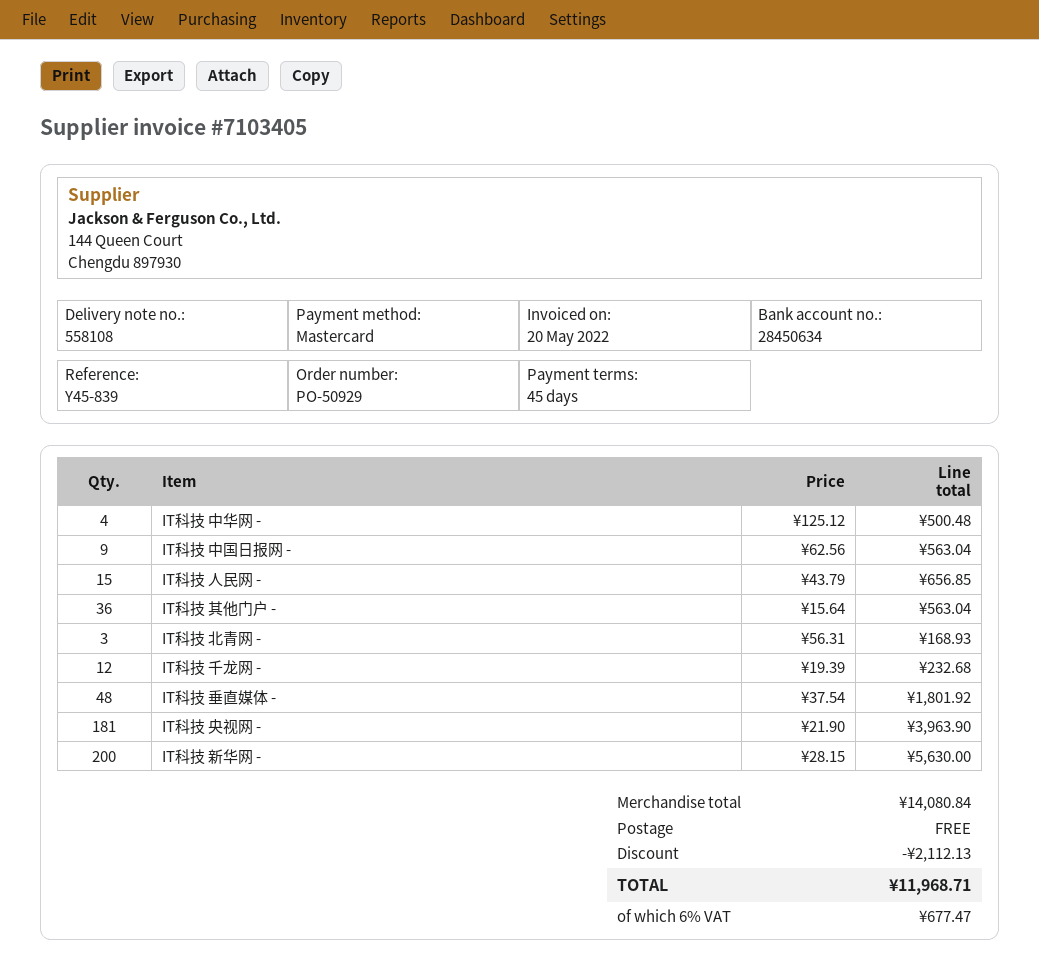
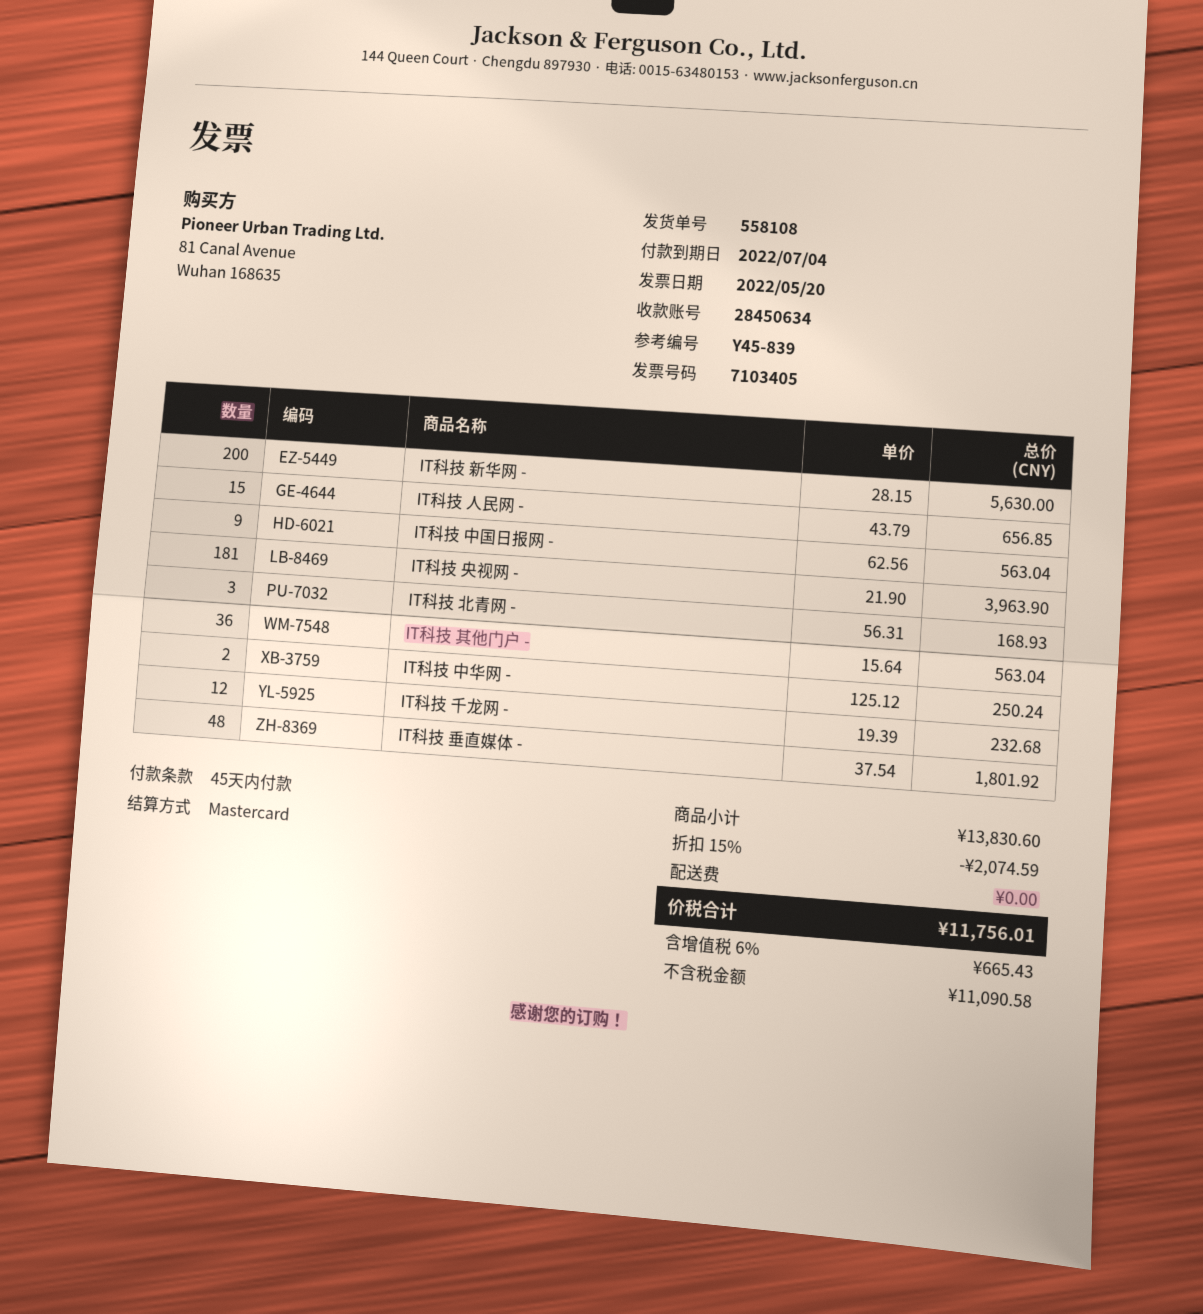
IT科技 中华网 -: 4 x 125.12 = 500.48 -> 2 x 125.12 = 250.24
subtotal: 14080.84 -> 13830.60
discount: 2112.13 -> 2074.59
tax: 6% = 677.47 -> 6% = 665.43
total: 11968.71 -> 11756.01

